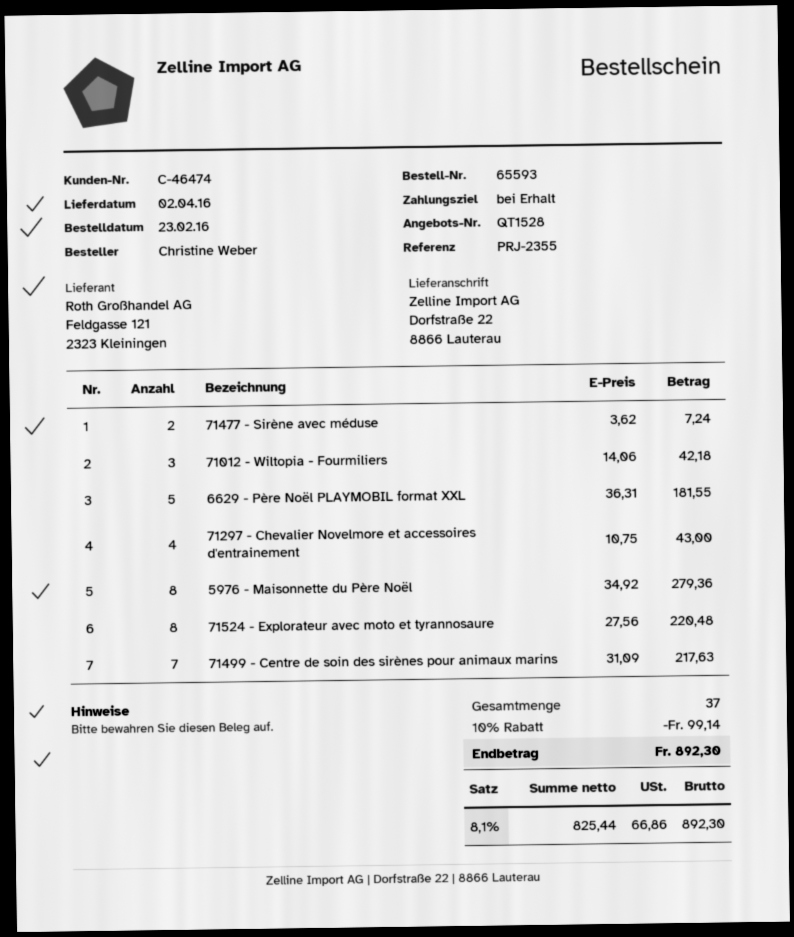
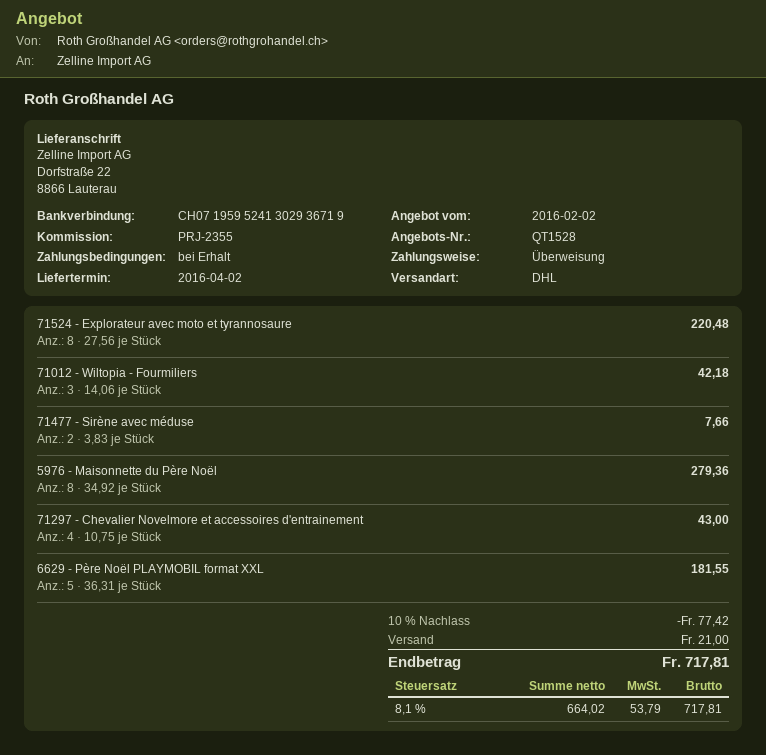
71477 - Sirène avec méduse: 2 x 3.62 = 7.24 -> 2 x 3.83 = 7.66
71499 - Centre de soin des sirènes pour animaux marins: 7 x 31.09 = 217.63 -> none
discount: 10% = 99.14 -> 10% = 77.42
shipping: none -> 21.00
net: 825.44 -> 664.02
tax: 8.1% = 66.86 -> 8.1% = 53.79
total: 892.30 -> 717.81

